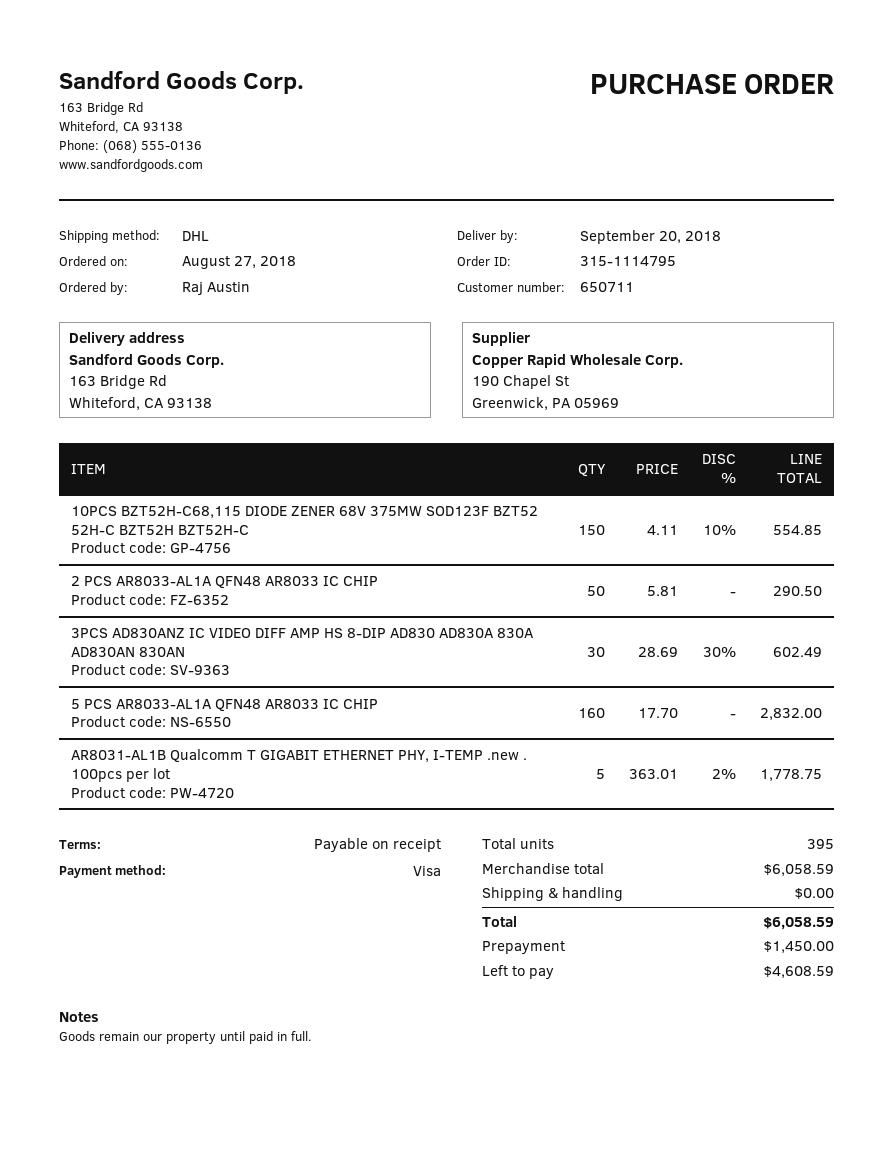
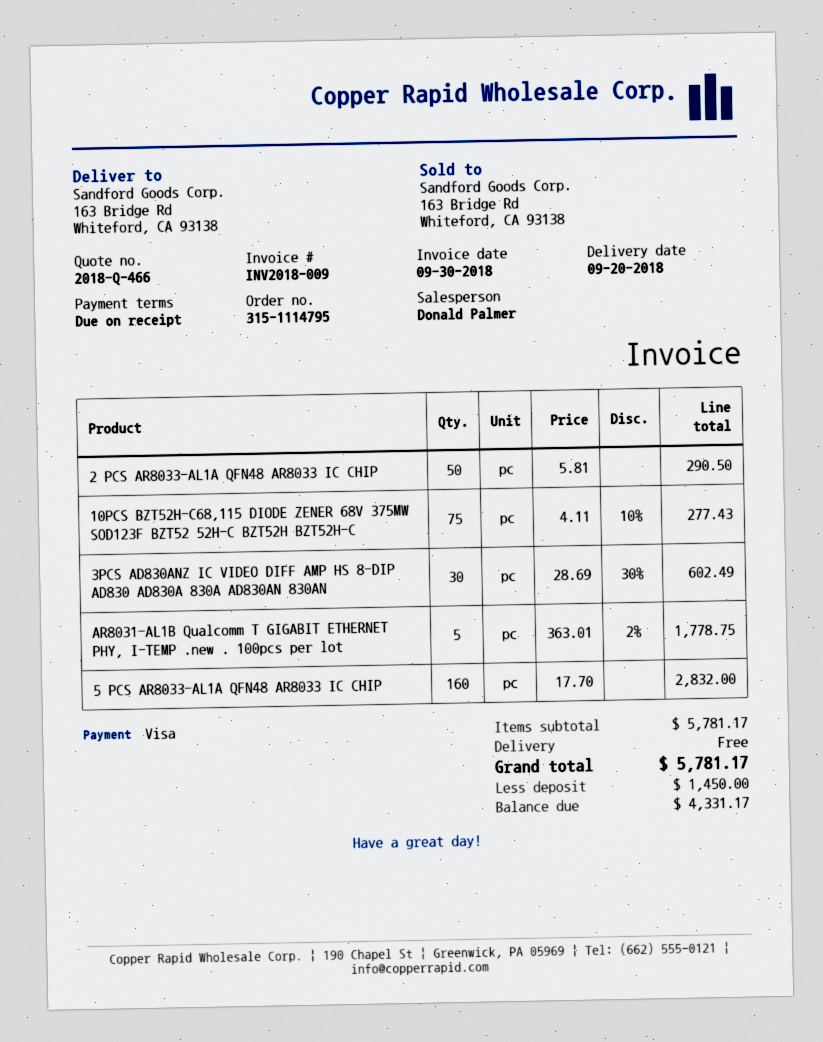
10PCS BZT52H-C68,115 DIODE ZENER 68V 375MW SOD123F BZT52 52H-C BZT52H BZT52H-C: 150 x 4.11 - 10% = 554.85 -> 75 x 4.11 - 10% = 277.43
subtotal: 6058.59 -> 5781.17
total: 6058.59 -> 5781.17
balance: 4608.59 -> 4331.17

